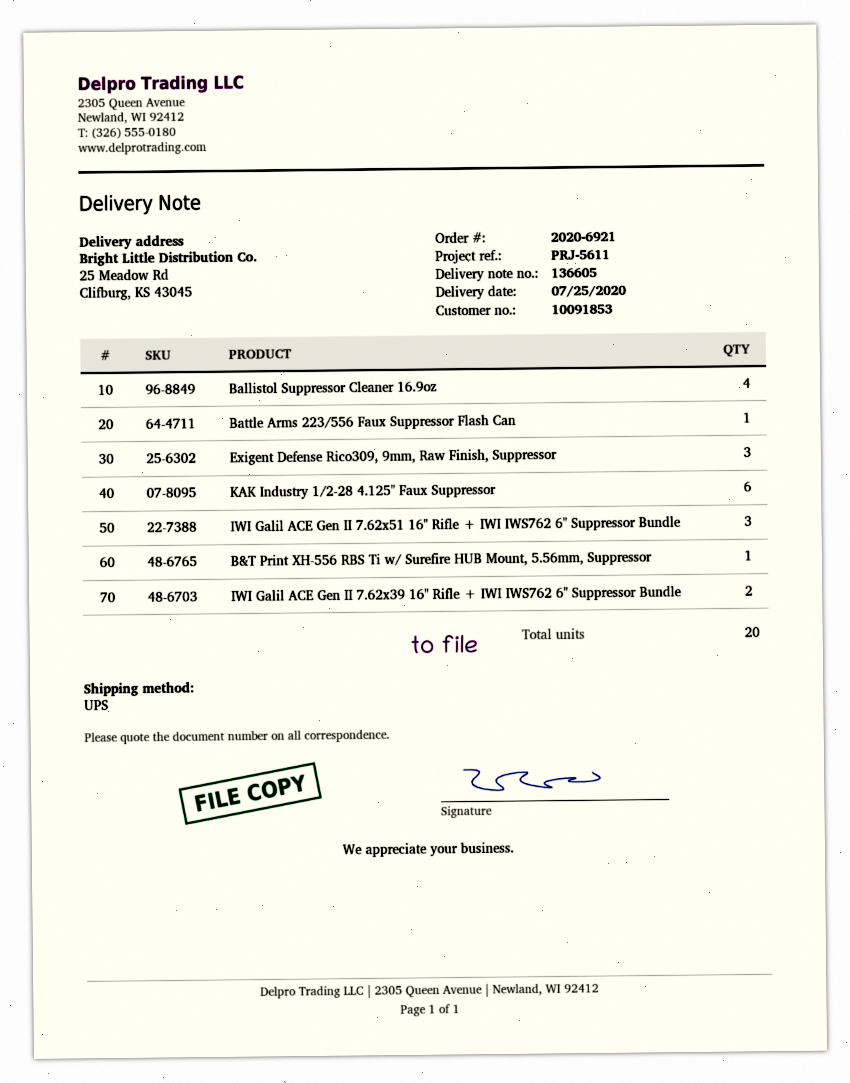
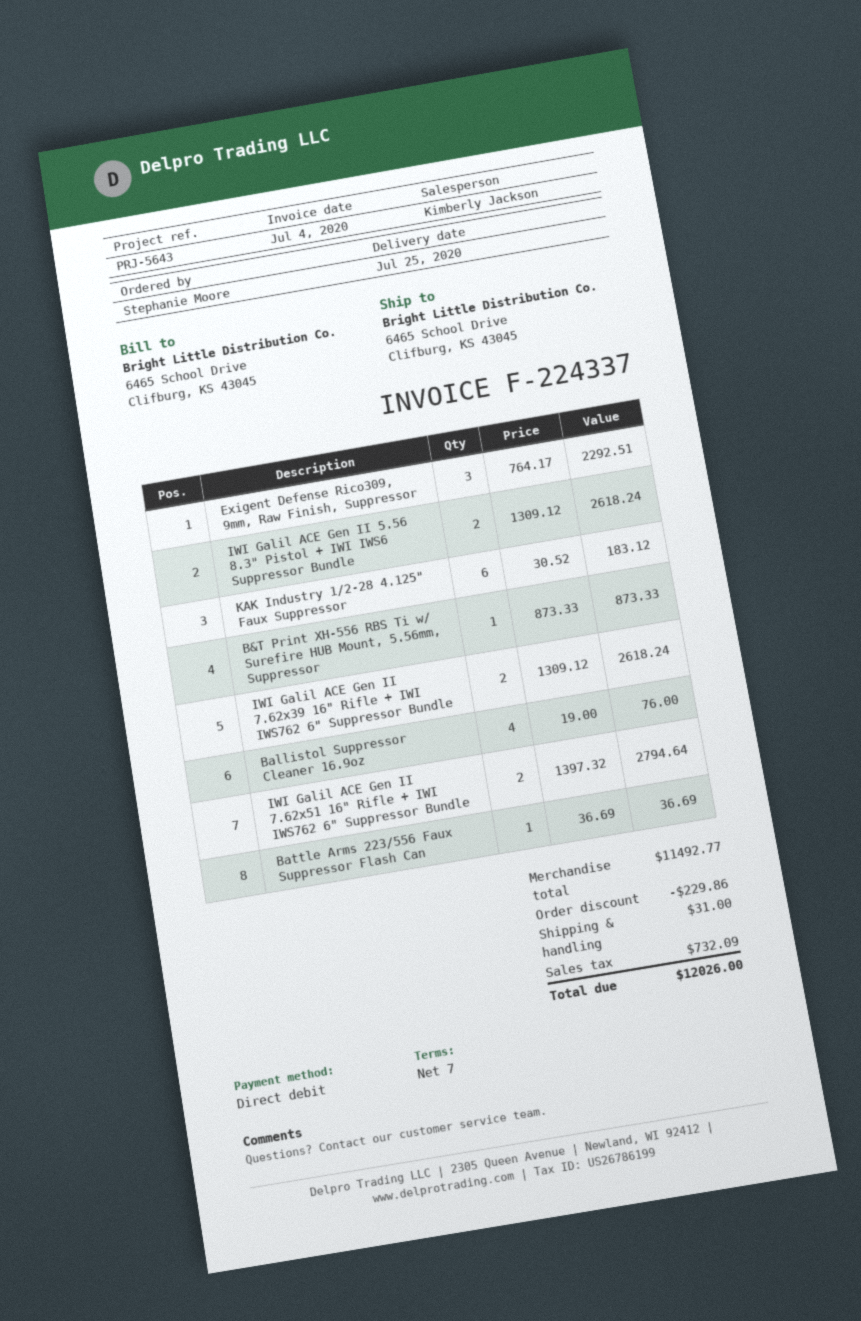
reference: PRJ-5611 -> PRJ-5643
ship to: 25 Meadow Rd, Clifburg, KS 43045 -> 6465 School Drive, Clifburg, KS 43045
IWI Galil ACE Gen II 7.62x51 16" Rifle + IWI IWS762 6" Suppressor Bundle: 3 -> 2
IWI Galil ACE Gen II 5.56 8.3" Pistol + IWI IWS6 Suppressor Bundle: none -> 2

